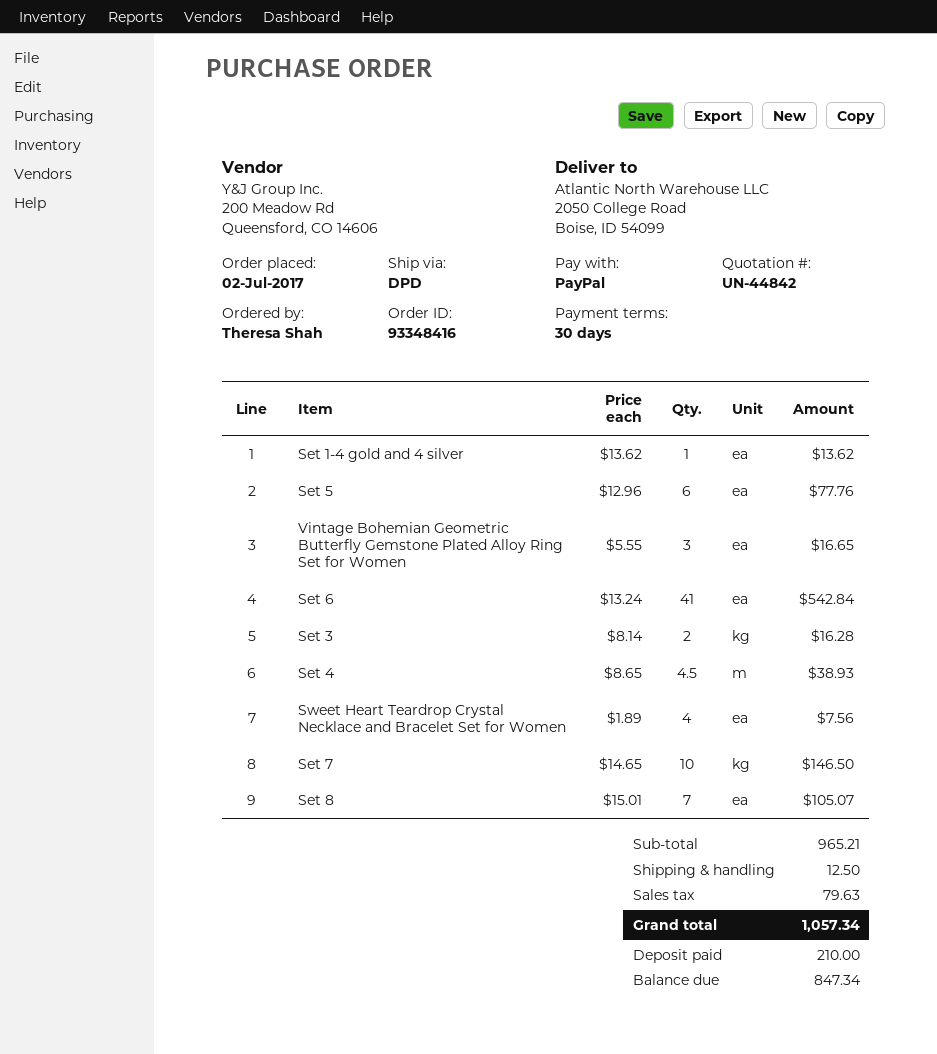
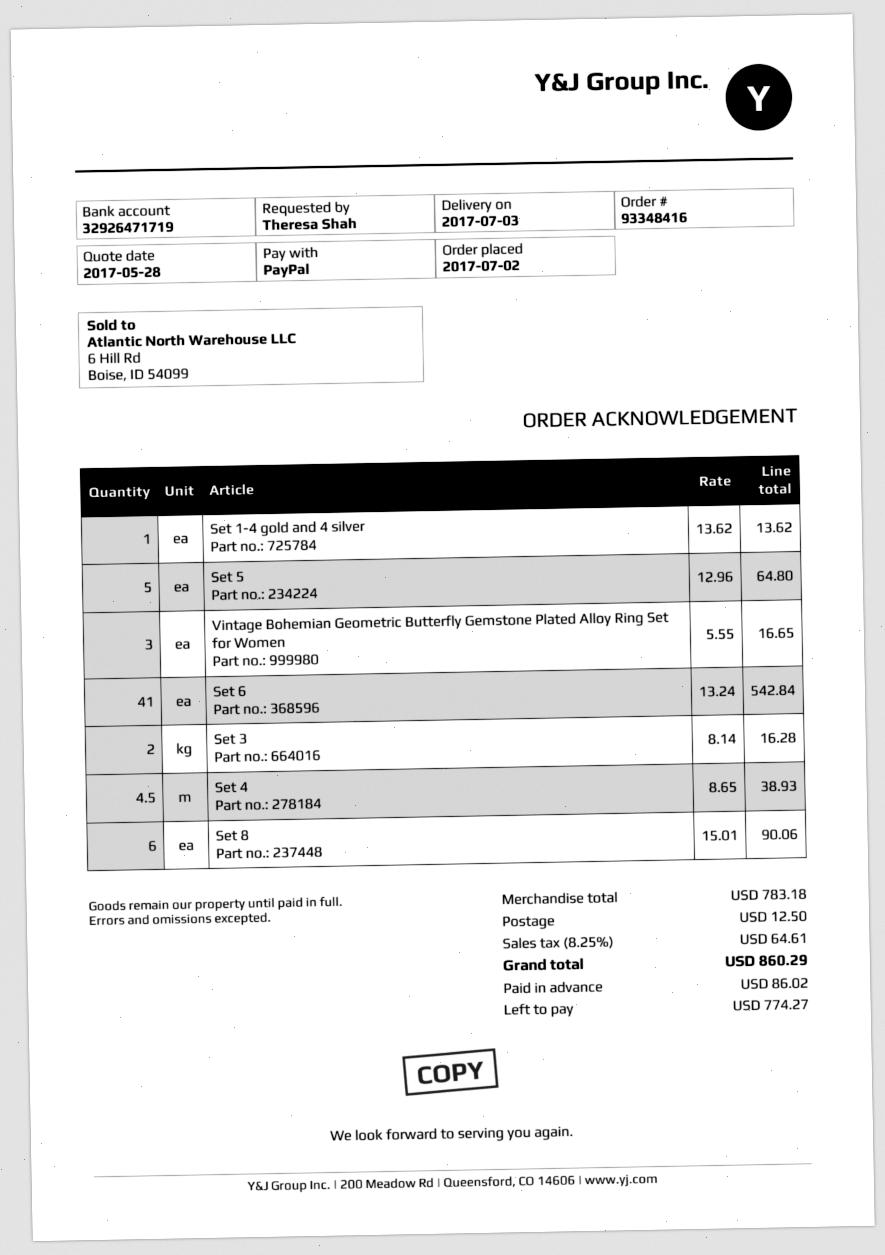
Set 5: 6 x 12.96 = 77.76 -> 5 x 12.96 = 64.80
Sweet Heart Teardrop Crystal Necklace and Bracelet Set for Women: 4 x 1.89 = 7.56 -> none
Set 7: 10 x 14.65 = 146.50 -> none
Set 8: 7 x 15.01 = 105.07 -> 6 x 15.01 = 90.06
subtotal: 965.21 -> 783.18
tax: 79.63 -> 64.61
total: 1057.34 -> 860.29
deposit: 210.00 -> 86.02
balance: 847.34 -> 774.27

